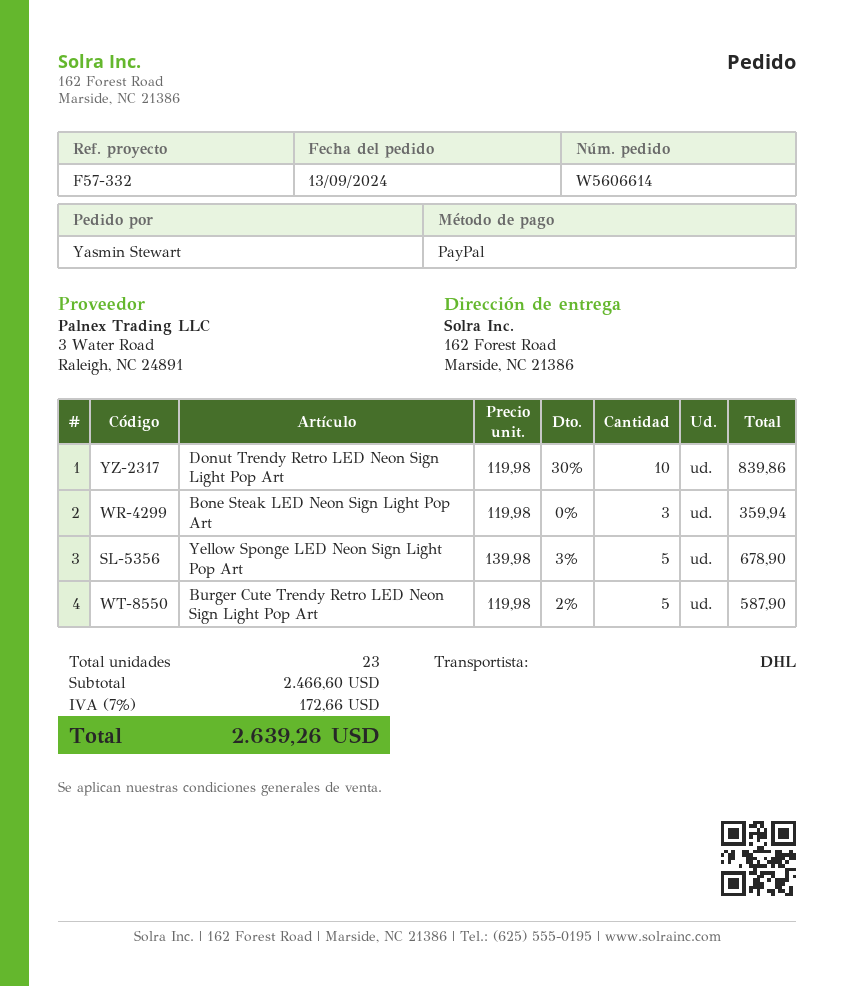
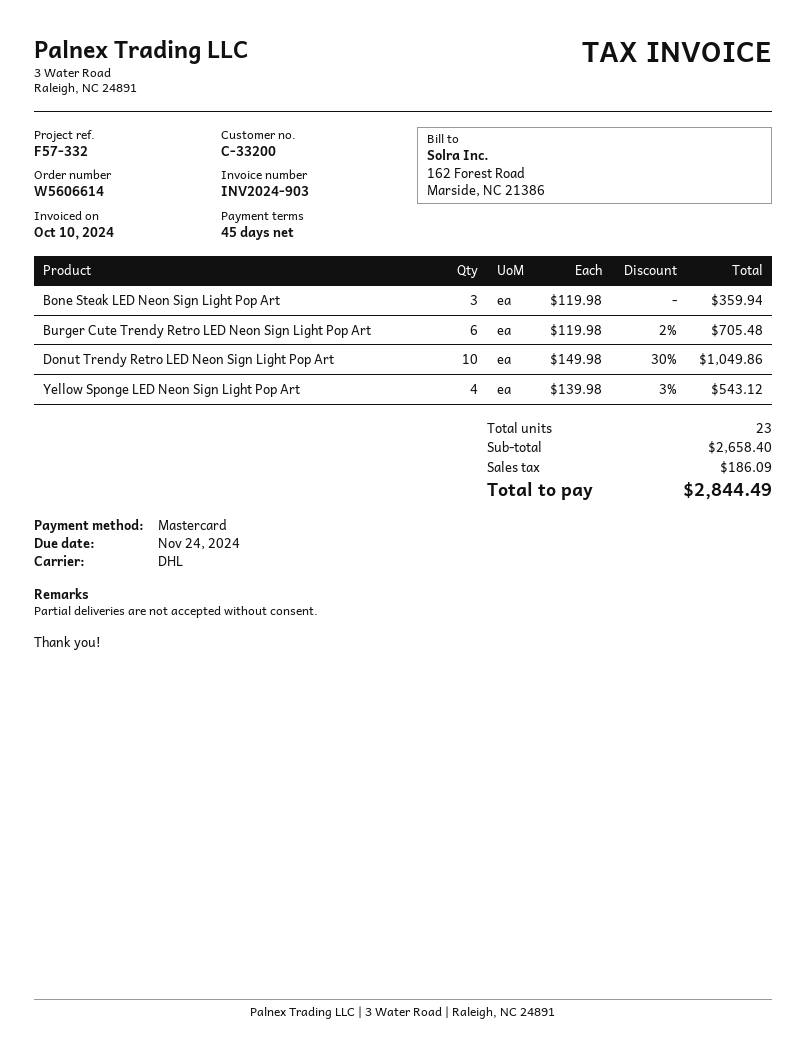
payment method: PayPal -> Mastercard
Donut Trendy Retro LED Neon Sign Light Pop Art: 10 x 119.98 - 30% = 839.86 -> 10 x 149.98 - 30% = 1049.86
Yellow Sponge LED Neon Sign Light Pop Art: 5 x 139.98 - 3% = 678.90 -> 4 x 139.98 - 3% = 543.12
Burger Cute Trendy Retro LED Neon Sign Light Pop Art: 5 x 119.98 - 2% = 587.90 -> 6 x 119.98 - 2% = 705.48
subtotal: 2466.60 -> 2658.40
tax: 172.66 -> 186.09
total: 2639.26 -> 2844.49

